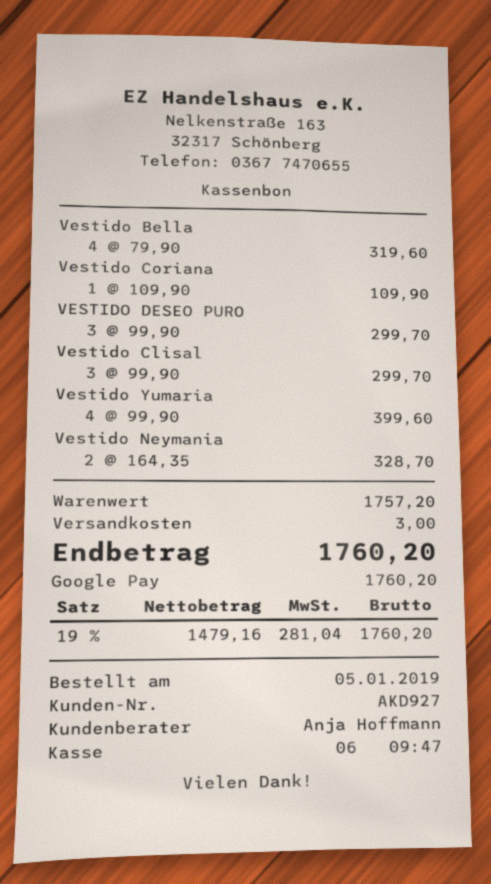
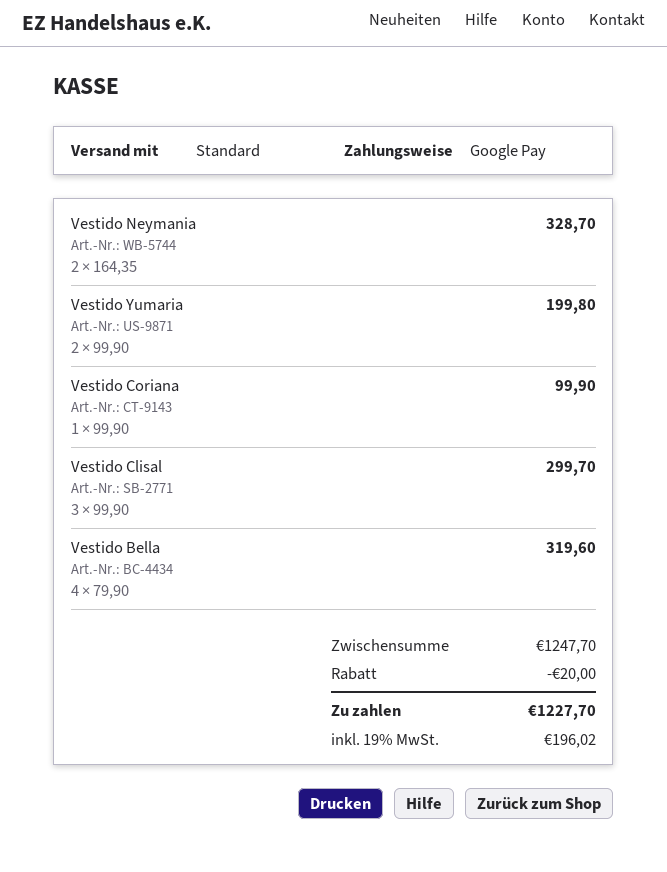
Vestido Coriana: 1 x 109.90 = 109.90 -> 1 x 99.90 = 99.90
VESTIDO DESEO PURO: 3 x 99.90 = 299.70 -> none
Vestido Yumaria: 4 x 99.90 = 399.60 -> 2 x 99.90 = 199.80
subtotal: 1757.20 -> 1247.70
discount: none -> 20.00
shipping: 3.00 -> none
tax: 19% = 281.04 -> 19% = 196.02
total: 1760.20 -> 1227.70

